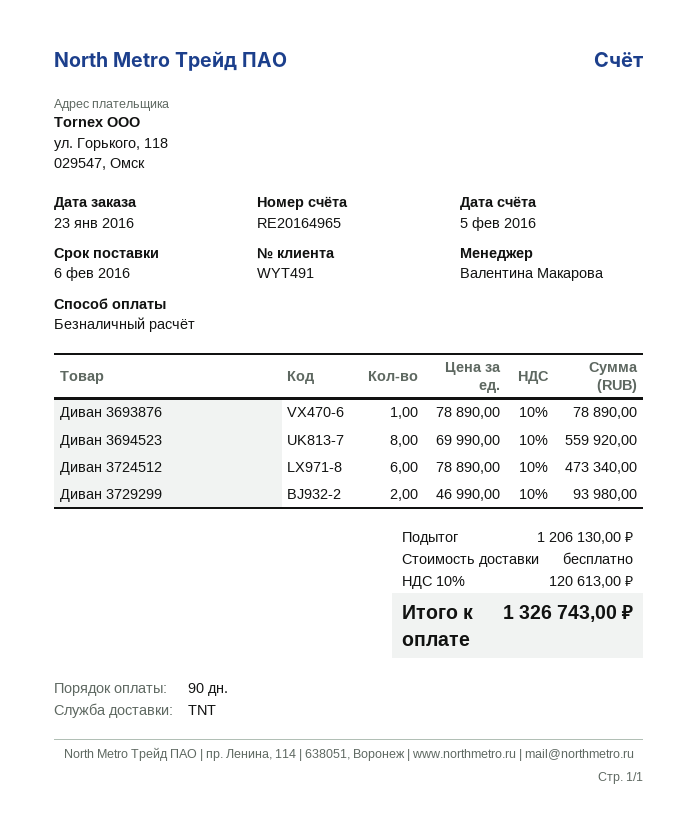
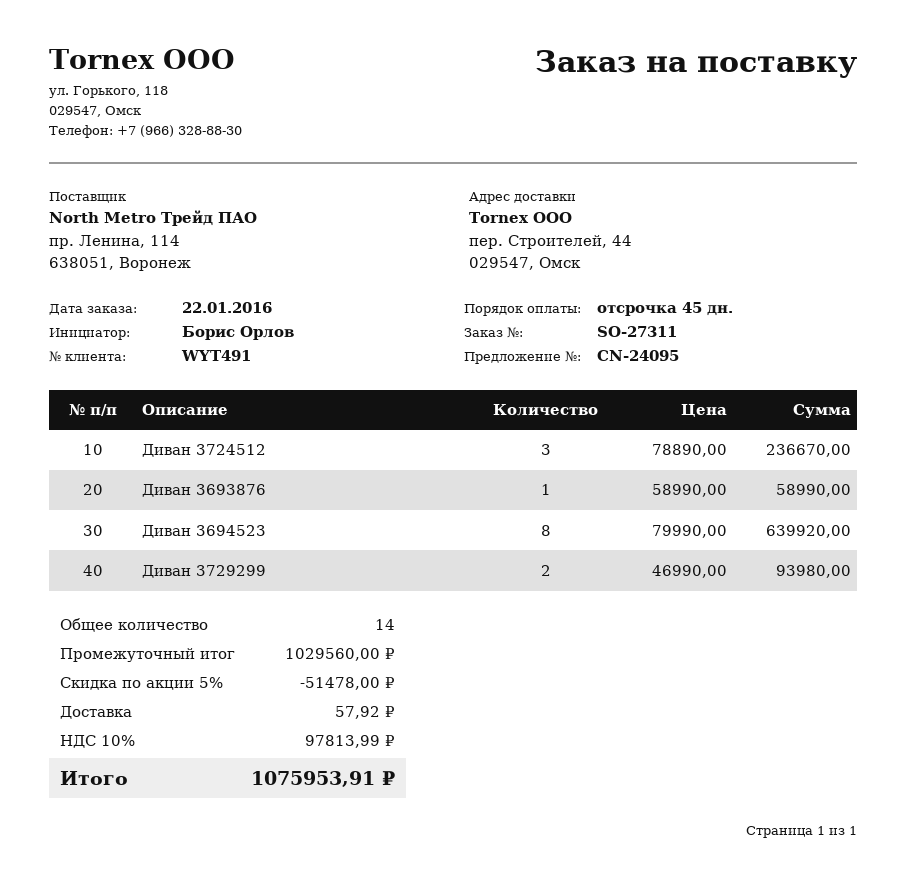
order date: 2016-01-23 -> 2016-01-22
payment terms: 90 days -> 45 days
Диван 3693876: 1 x 78890.00 = 78890.00 -> 1 x 58990.00 = 58990.00
Диван 3694523: 8 x 69990.00 = 559920.00 -> 8 x 79990.00 = 639920.00
Диван 3724512: 6 x 78890.00 = 473340.00 -> 3 x 78890.00 = 236670.00
subtotal: 1206130.00 -> 1029560.00
discount: none -> 5% = 51478.00
shipping: 0.00 -> 57.92
tax: 10% = 120613.00 -> 10% = 97813.99
total: 1326743.00 -> 1075953.91

